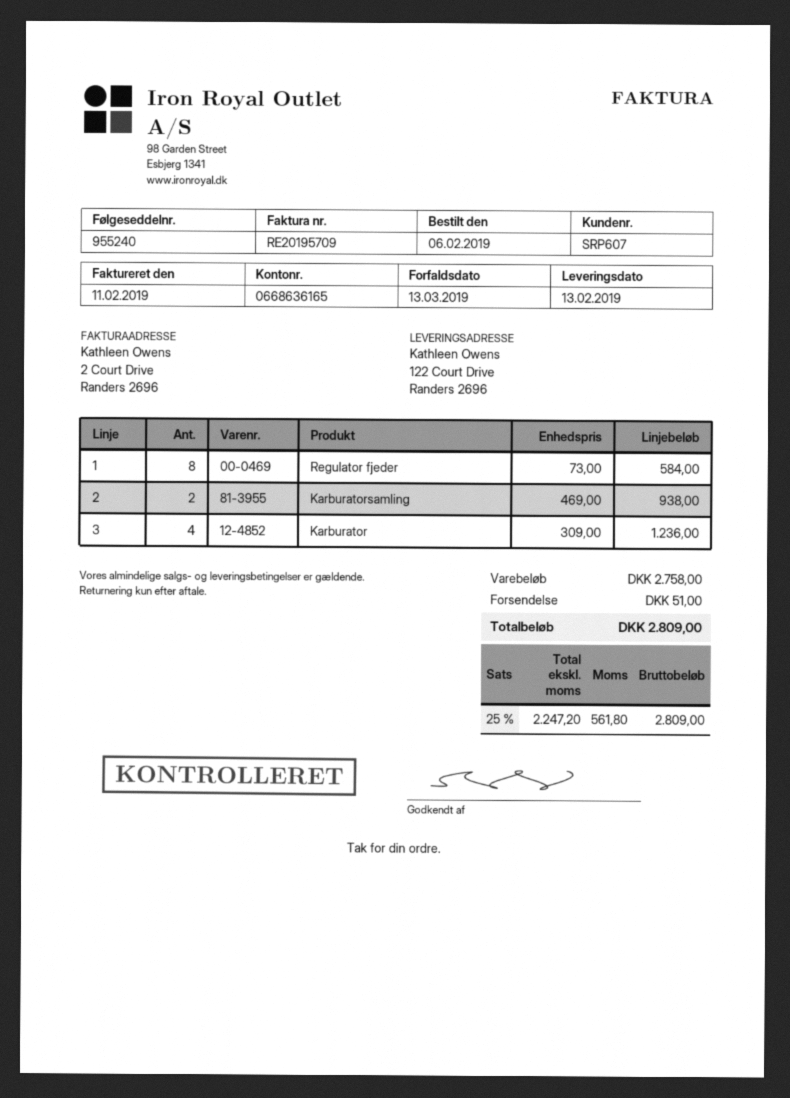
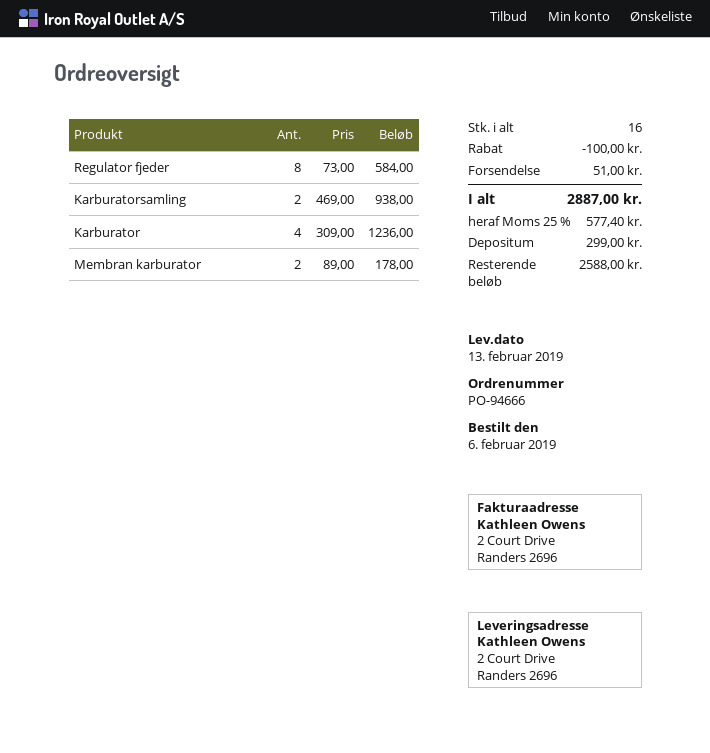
ship to: 122 Court Drive, Randers 2696 -> 2 Court Drive, Randers 2696
Membran karburator: none -> 2 x 89.00 = 178.00
discount: none -> 100.00
tax: 25% = 561.80 -> 25% = 577.40
total: 2809.00 -> 2887.00

